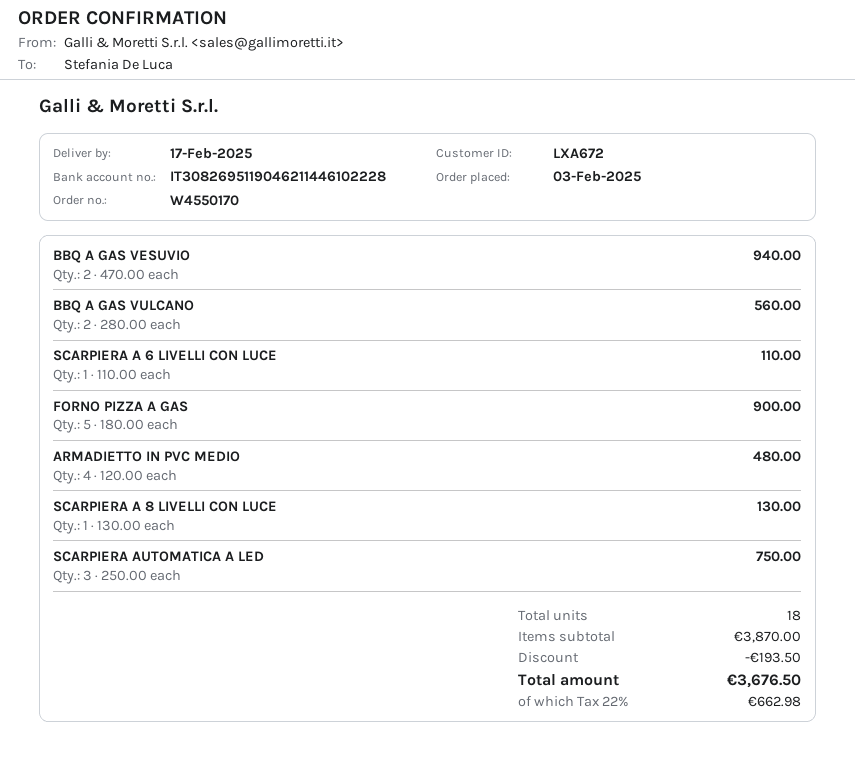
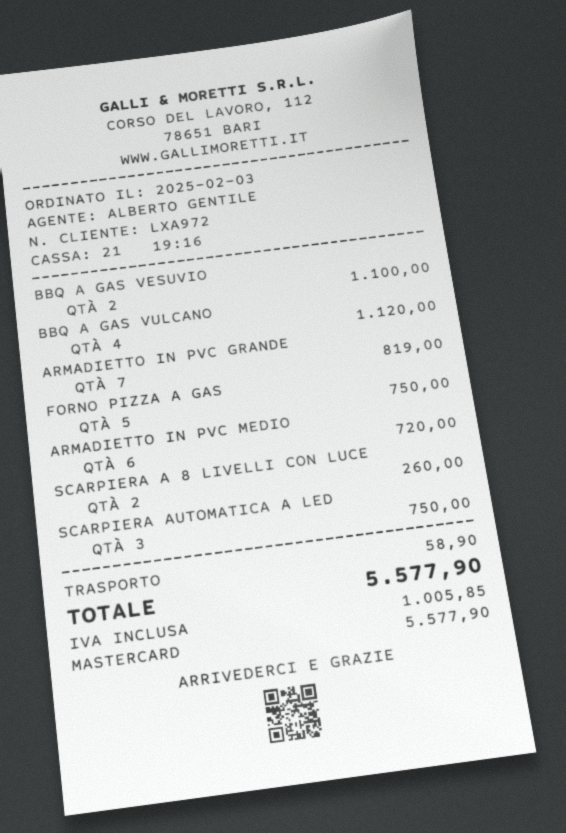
customer number: LXA672 -> LXA972
BBQ A GAS VESUVIO: 2 for 940.00 -> 2 for 1100.00
BBQ A GAS VULCANO: 2 for 560.00 -> 4 for 1120.00
SCARPIERA A 6 LIVELLI CON LUCE: 1 for 110.00 -> none
FORNO PIZZA A GAS: 5 for 900.00 -> 5 for 750.00
ARMADIETTO IN PVC MEDIO: 4 for 480.00 -> 6 for 720.00
SCARPIERA A 8 LIVELLI CON LUCE: 1 for 130.00 -> 2 for 260.00
ARMADIETTO IN PVC GRANDE: none -> 7 for 819.00
discount: 193.50 -> none
shipping: none -> 58.90
tax: 662.98 -> 1005.85
total: 3676.50 -> 5577.90

